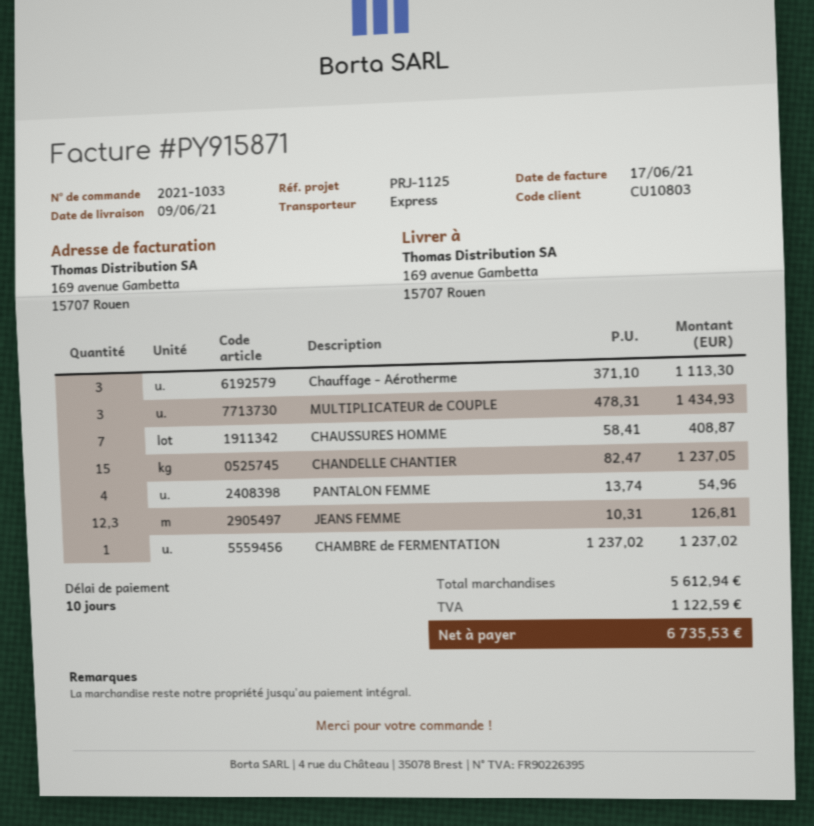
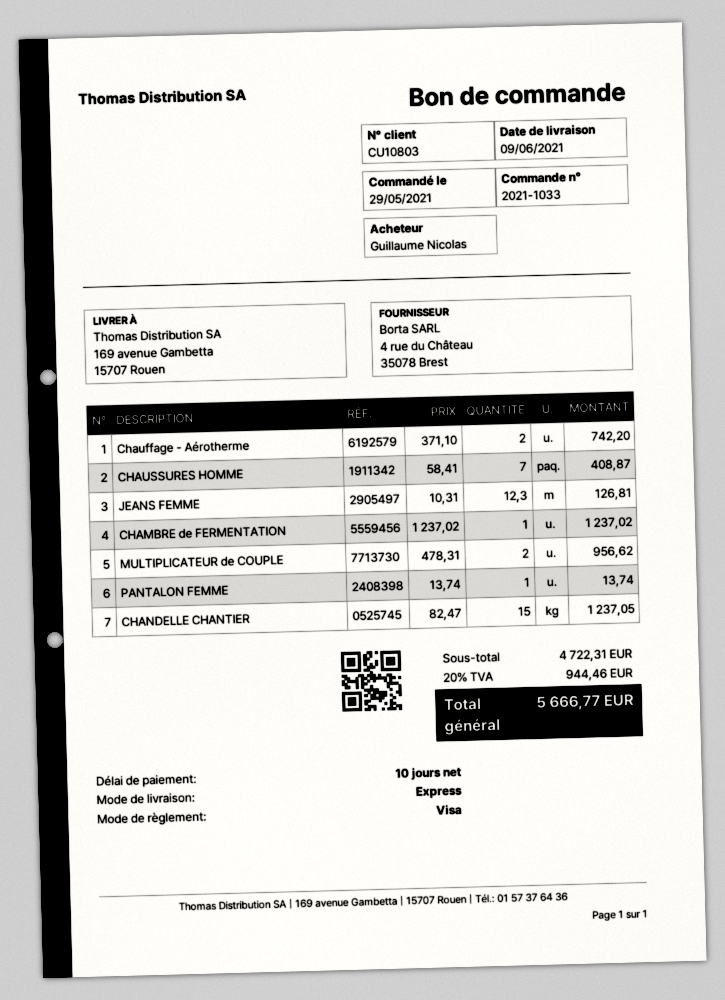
Chauffage - Aérotherme: 3 x 371.10 = 1113.30 -> 2 x 371.10 = 742.20
MULTIPLICATEUR de COUPLE: 3 x 478.31 = 1434.93 -> 2 x 478.31 = 956.62
PANTALON FEMME: 4 x 13.74 = 54.96 -> 1 x 13.74 = 13.74
subtotal: 5612.94 -> 4722.31
tax: 1122.59 -> 944.46
total: 6735.53 -> 5666.77

